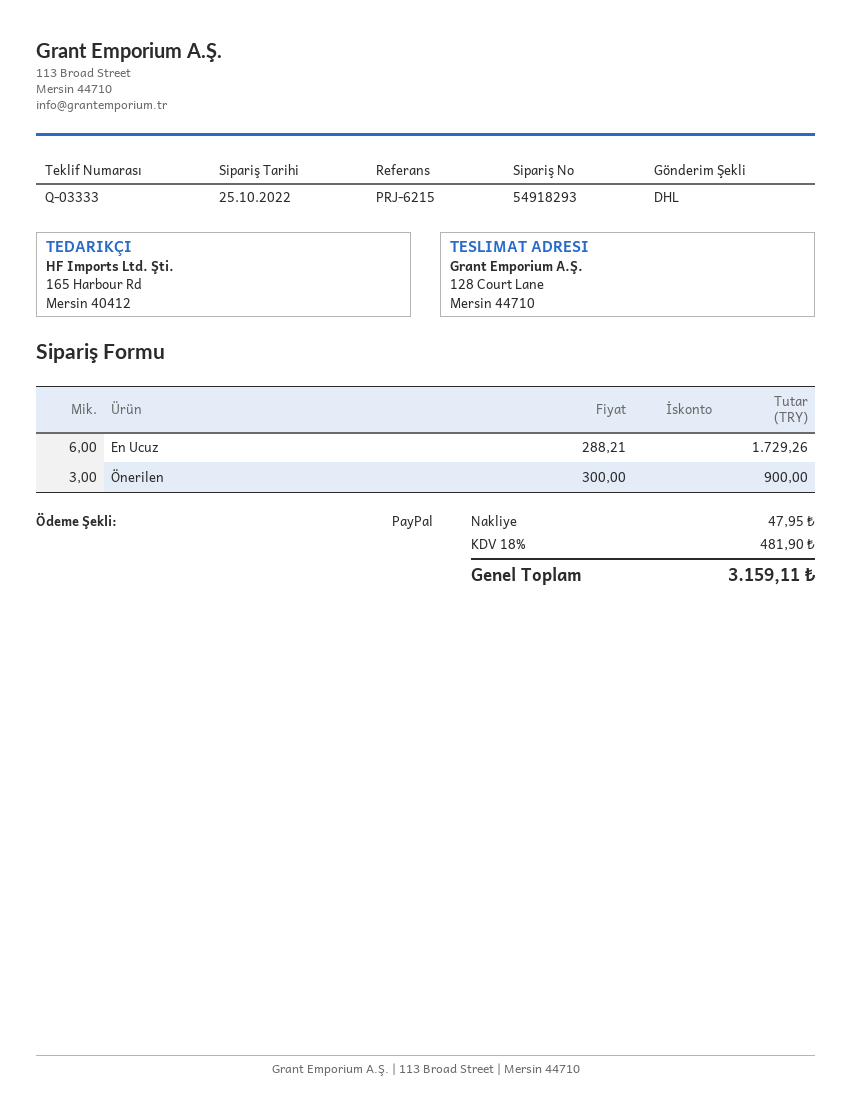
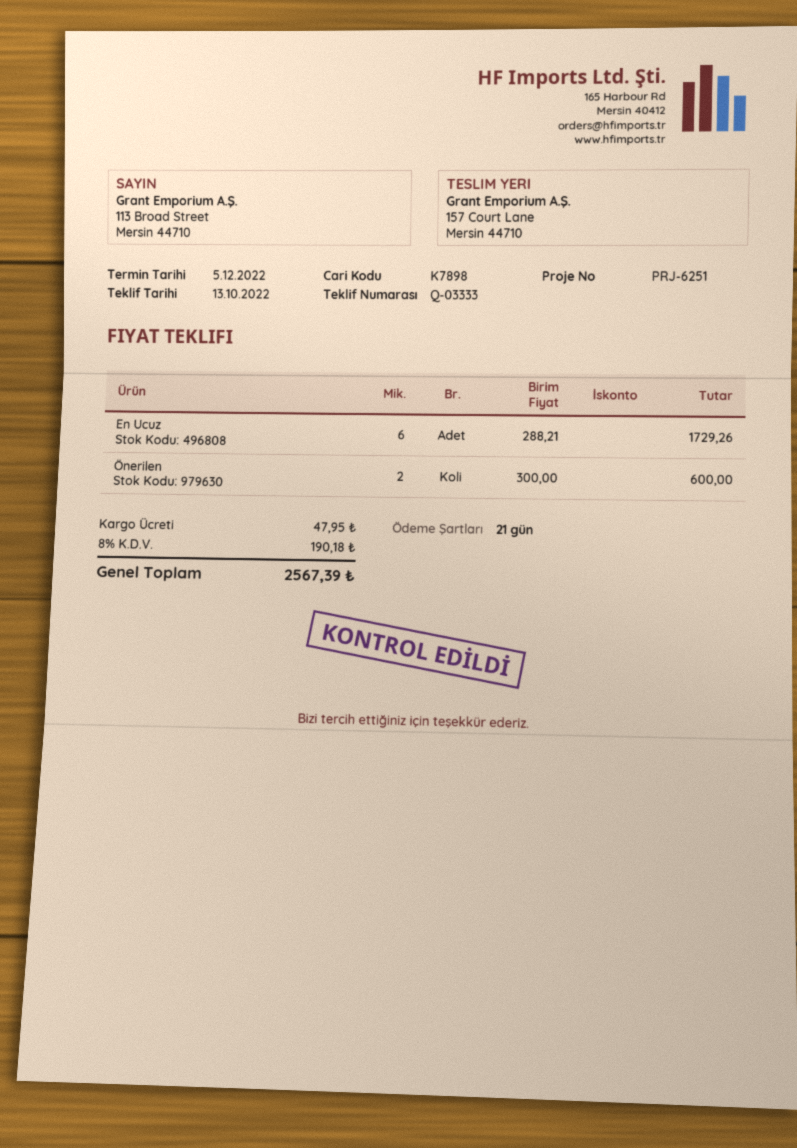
reference: PRJ-6215 -> PRJ-6251
ship to: 128 Court Lane, Mersin 44710 -> 157 Court Lane, Mersin 44710
Önerilen: 3 x 300.00 = 900.00 -> 2 x 300.00 = 600.00
tax: 18% = 481.90 -> 8% = 190.18
total: 3159.11 -> 2567.39

